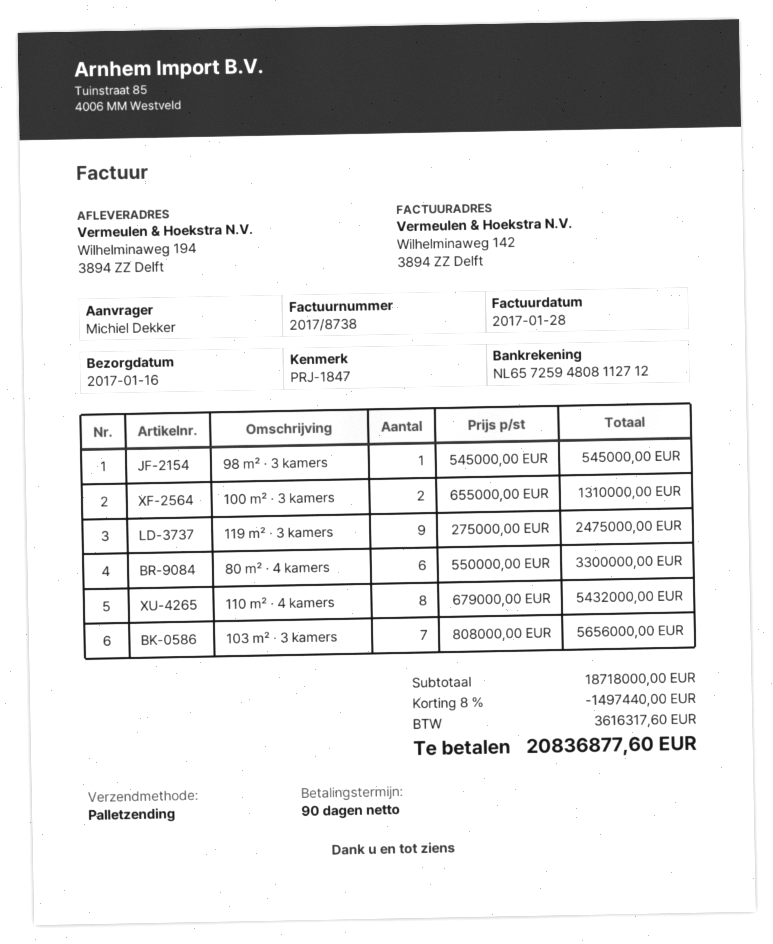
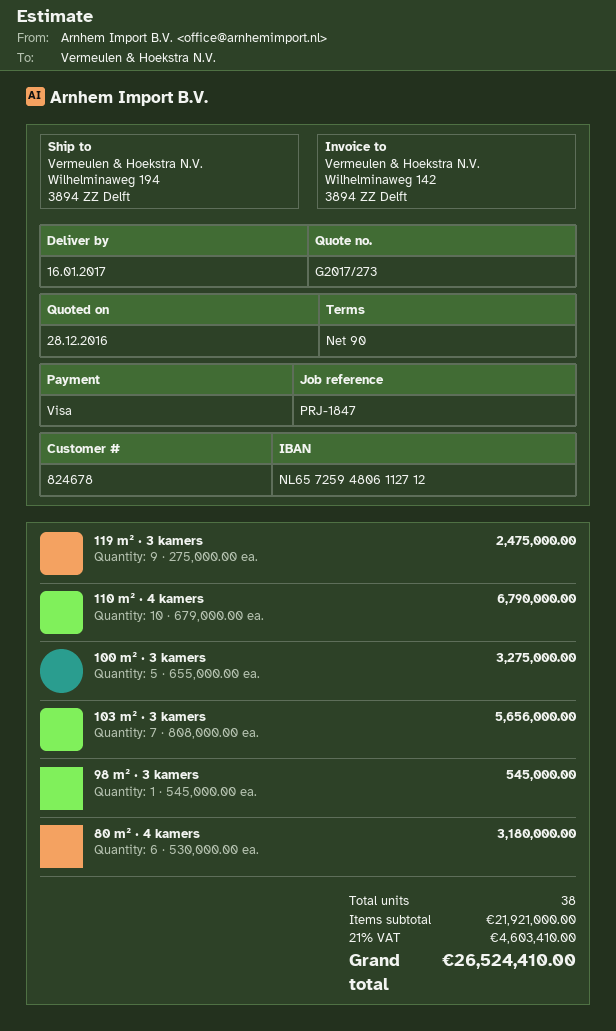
bank account: NL6572594808112712 -> NL6572594806112712
100 m² · 3 kamers: 2 x 655000.00 = 1310000.00 -> 5 x 655000.00 = 3275000.00
80 m² · 4 kamers: 6 x 550000.00 = 3300000.00 -> 6 x 530000.00 = 3180000.00
110 m² · 4 kamers: 8 x 679000.00 = 5432000.00 -> 10 x 679000.00 = 6790000.00
subtotal: 18718000.00 -> 21921000.00
discount: 8% = 1497440.00 -> none
tax: 3616317.60 -> 4603410.00
total: 20836877.60 -> 26524410.00

